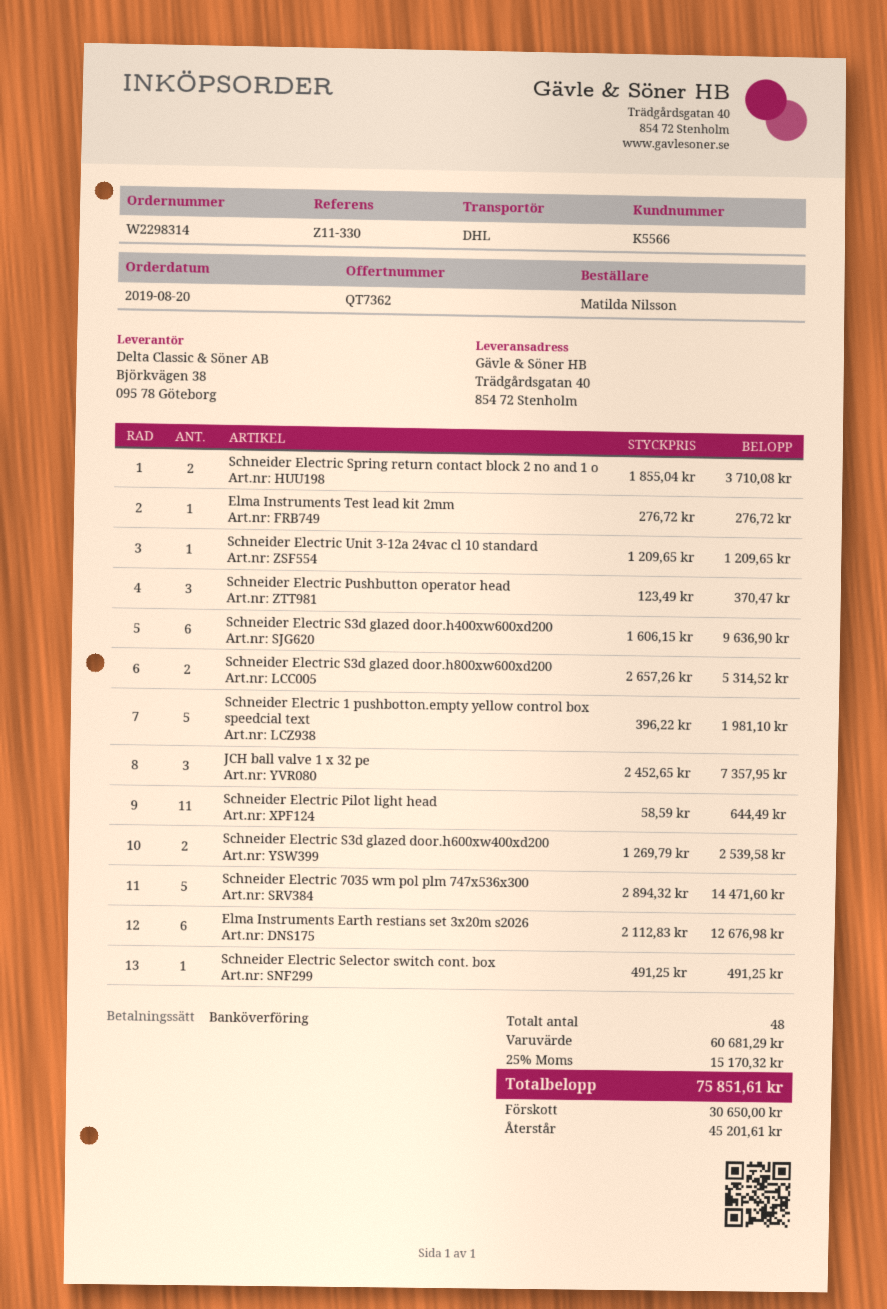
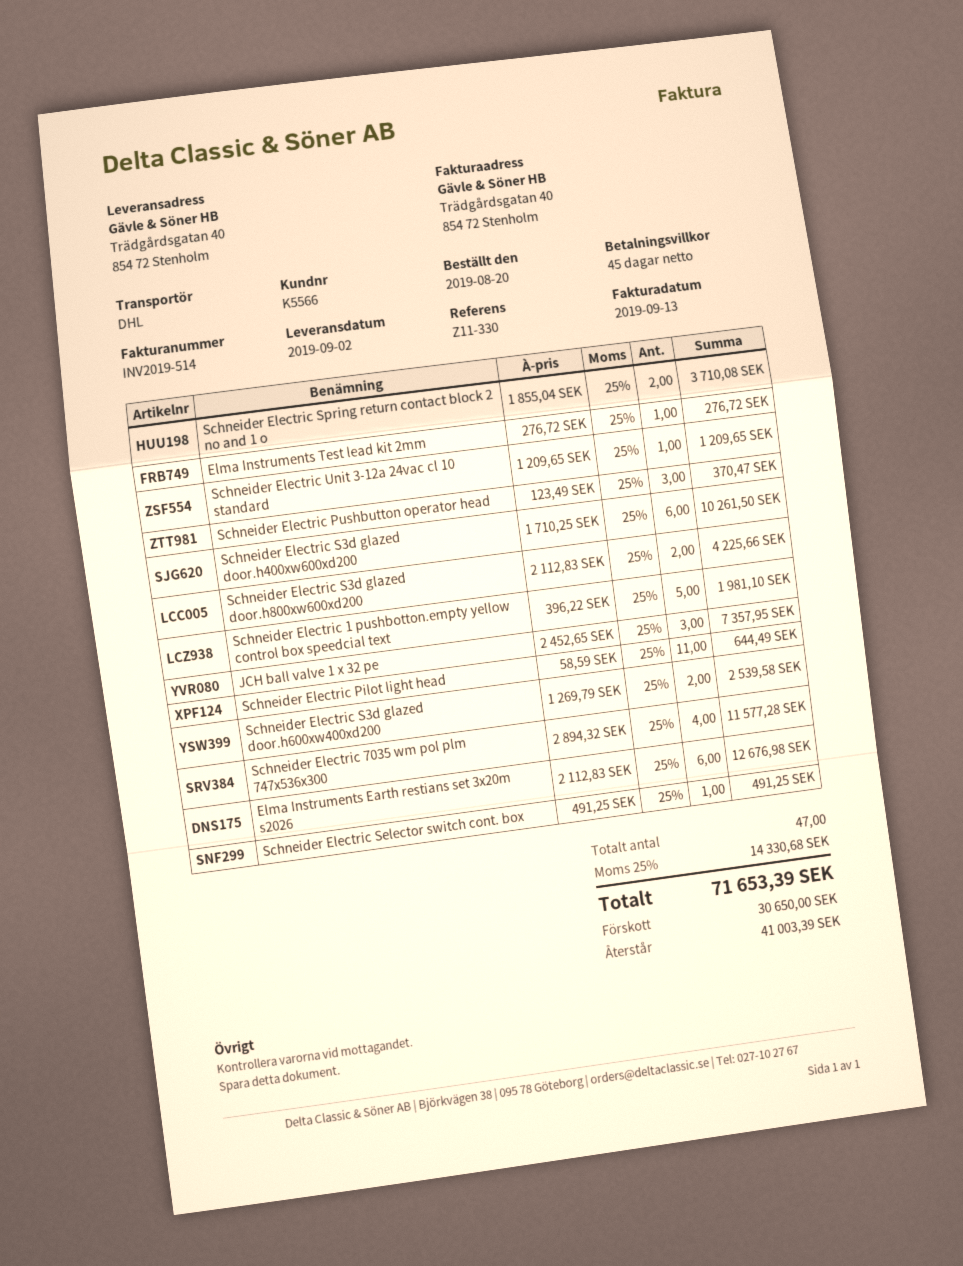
Schneider Electric S3d glazed door.h400xw600xd200: 6 x 1606.15 = 9636.90 -> 6 x 1710.25 = 10261.50
Schneider Electric S3d glazed door.h800xw600xd200: 2 x 2657.26 = 5314.52 -> 2 x 2112.83 = 4225.66
Schneider Electric 7035 wm pol plm 747x536x300: 5 x 2894.32 = 14471.60 -> 4 x 2894.32 = 11577.28
total quantity: 48 -> 47
tax: 25% = 15170.32 -> 25% = 14330.68
total: 75851.61 -> 71653.39
balance: 45201.61 -> 41003.39

